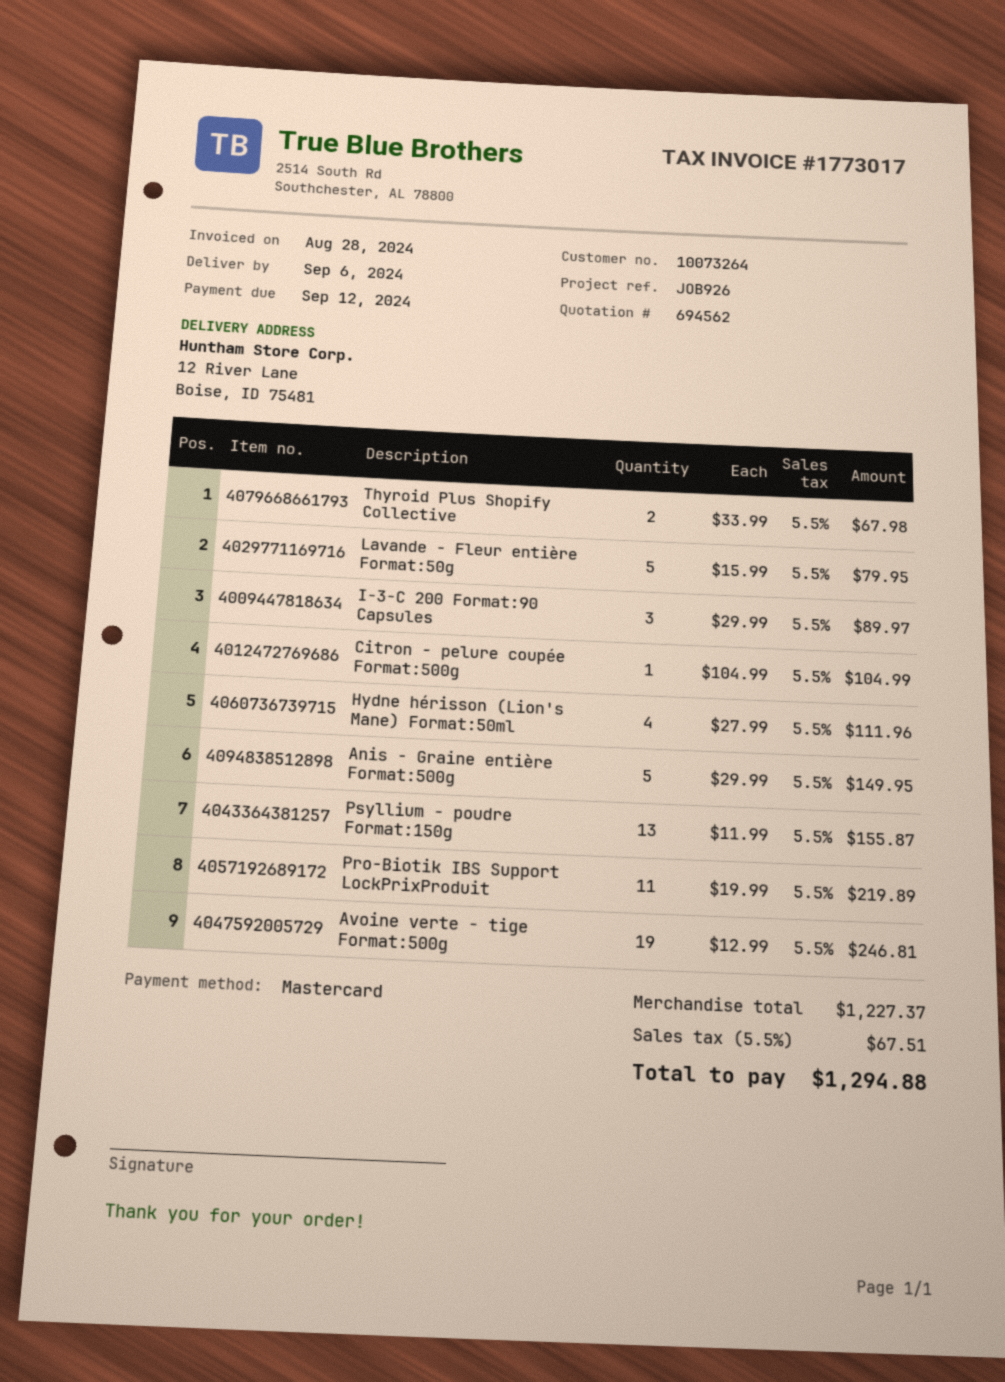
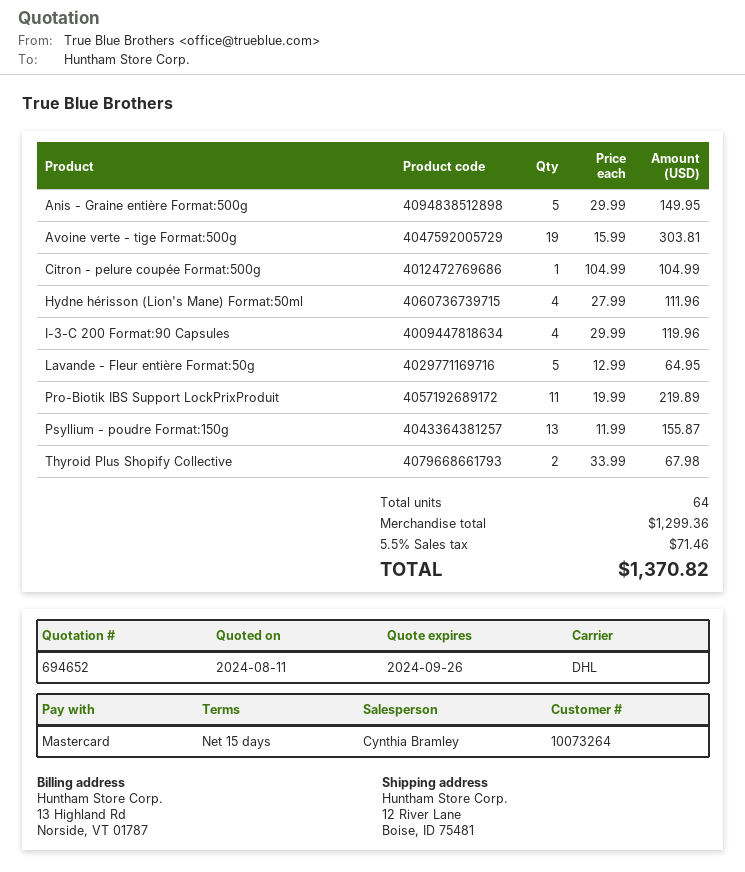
quote number: 694562 -> 694652
Lavande - Fleur entière Format:50g: 5 x 15.99 = 79.95 -> 5 x 12.99 = 64.95
I-3-C 200 Format:90 Capsules: 3 x 29.99 = 89.97 -> 4 x 29.99 = 119.96
Avoine verte - tige Format:500g: 19 x 12.99 = 246.81 -> 19 x 15.99 = 303.81
subtotal: 1227.37 -> 1299.36
tax: 5.5% = 67.51 -> 5.5% = 71.46
total: 1294.88 -> 1370.82

